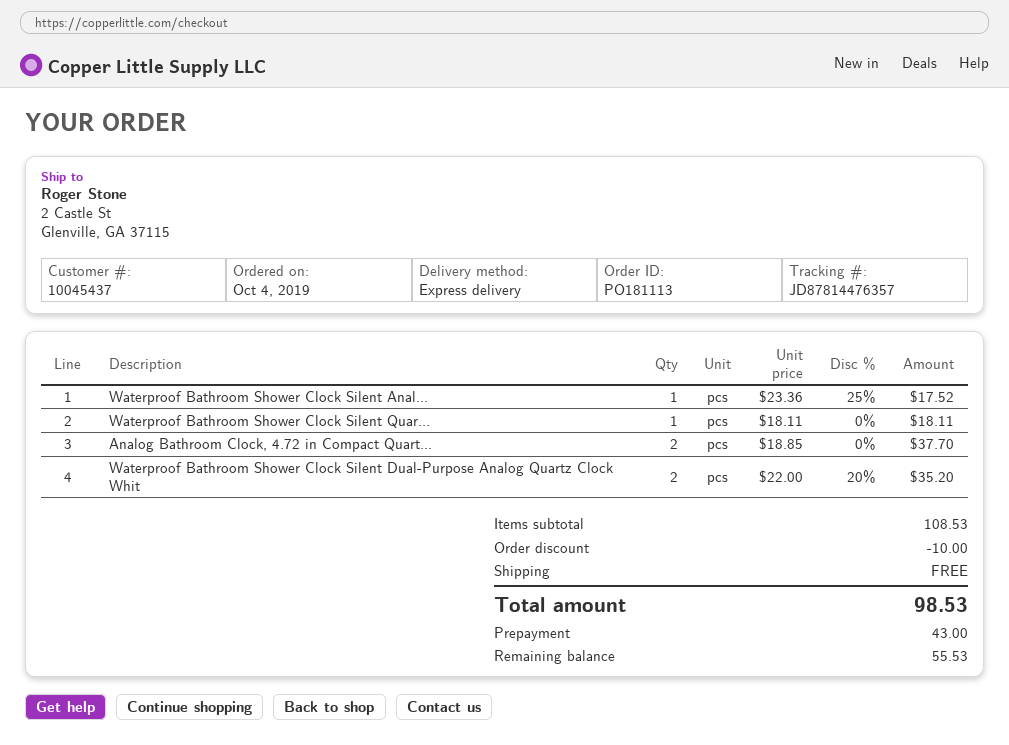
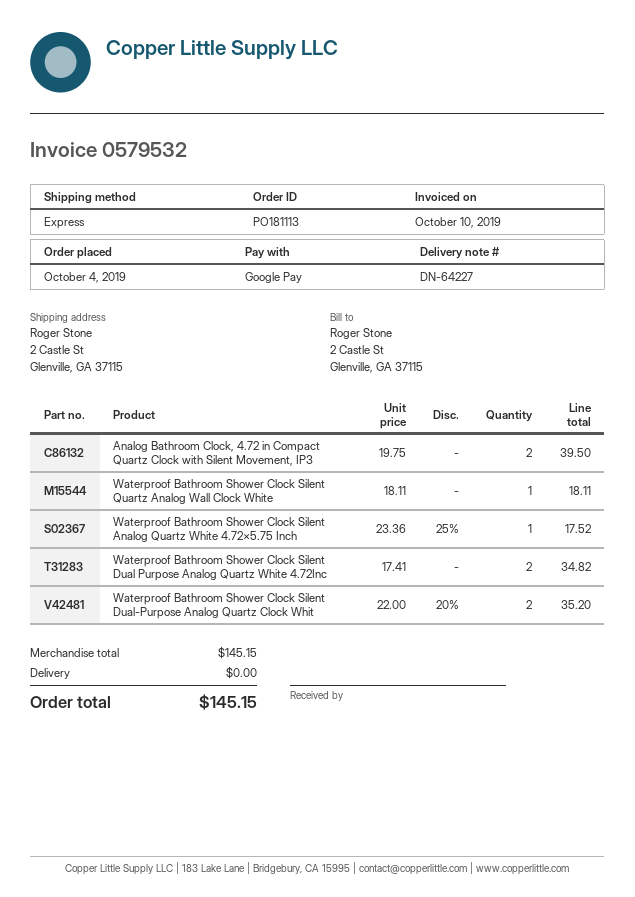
Analog Bathroom Clock, 4.72 in Compact Quart...: 2 x 18.85 = 37.70 -> 2 x 19.75 = 39.50
Waterproof Bathroom Shower Clock Silent Dual Purpose Analog Quartz White 4.72Inc: none -> 2 x 17.41 = 34.82
subtotal: 108.53 -> 145.15
discount: 10.00 -> none
total: 98.53 -> 145.15

